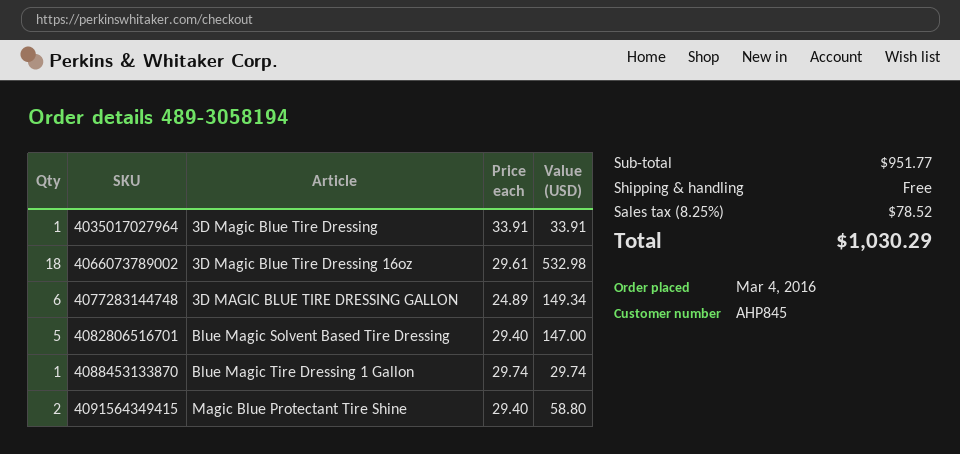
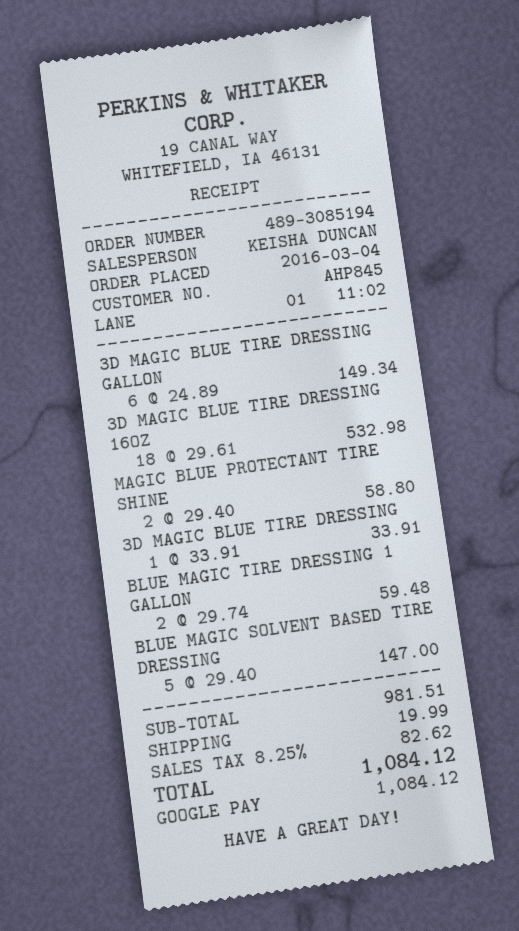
order number: 489-3058194 -> 489-3085194
Blue Magic Tire Dressing 1 Gallon: 1 x 29.74 = 29.74 -> 2 x 29.74 = 59.48
subtotal: 951.77 -> 981.51
shipping: 0.00 -> 19.99
tax: 8.25% = 78.52 -> 8.25% = 82.62
total: 1030.29 -> 1084.12

